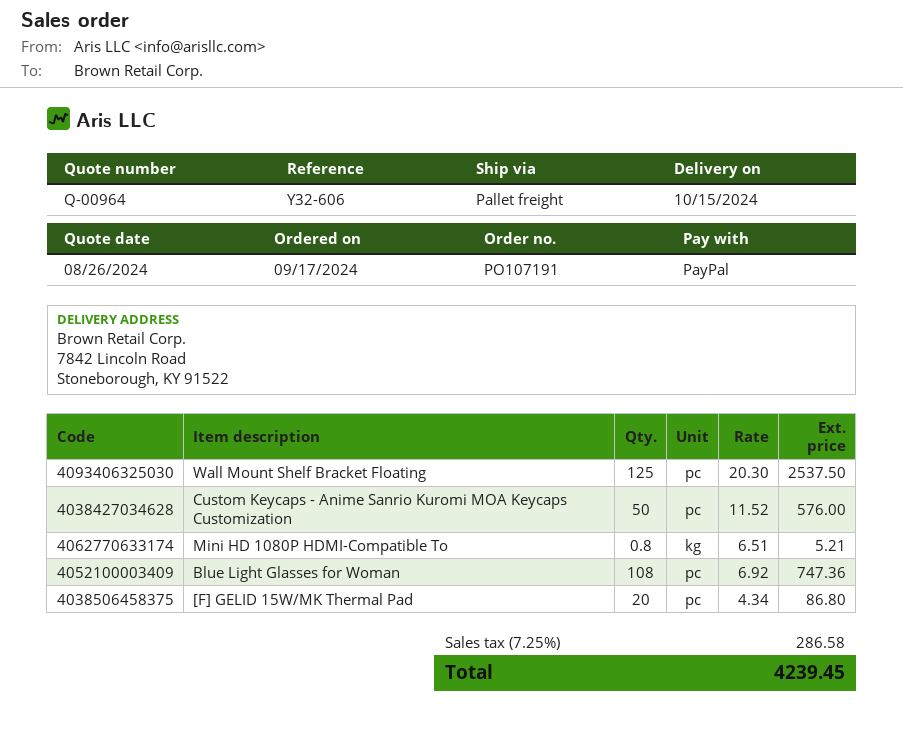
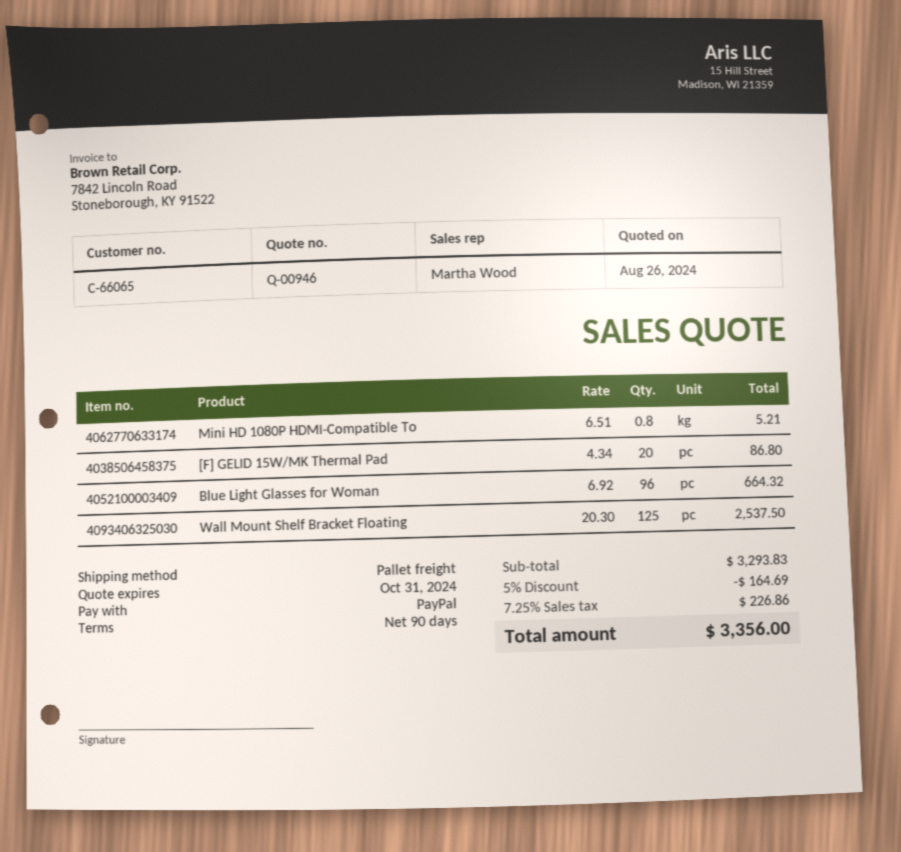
quote number: Q-00964 -> Q-00946
Custom Keycaps - Anime Sanrio Kuromi MOA Keycaps Customization: 50 x 11.52 = 576.00 -> none
Blue Light Glasses for Woman: 108 x 6.92 = 747.36 -> 96 x 6.92 = 664.32
discount: none -> 5% = 164.69
tax: 7.25% = 286.58 -> 7.25% = 226.86
total: 4239.45 -> 3356.00

